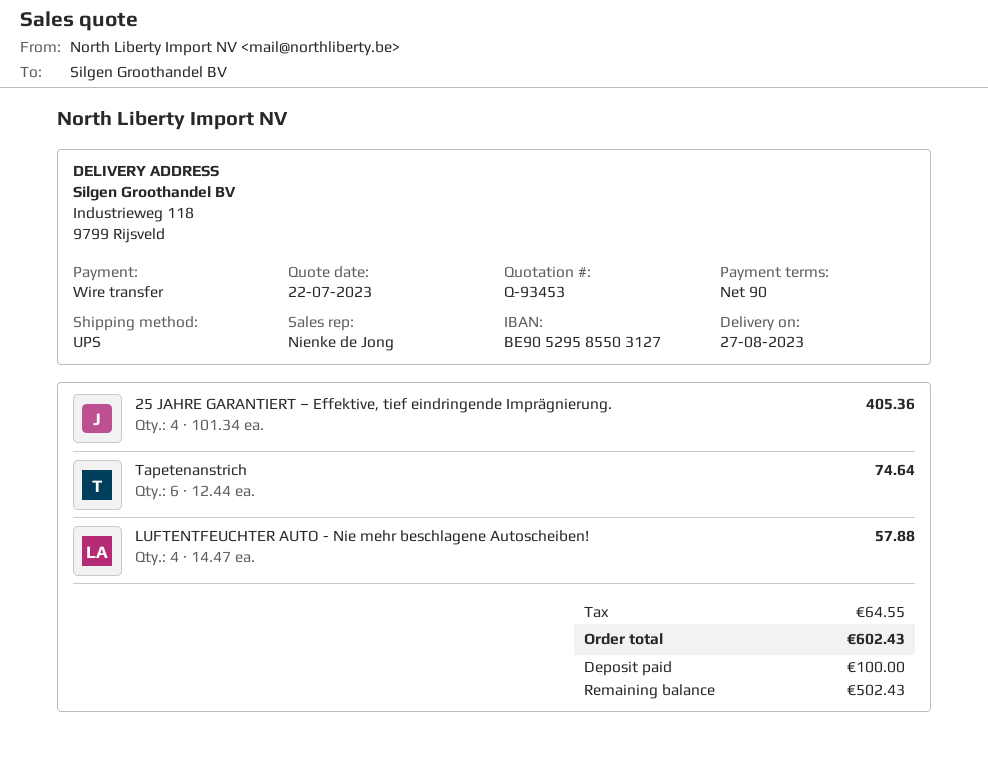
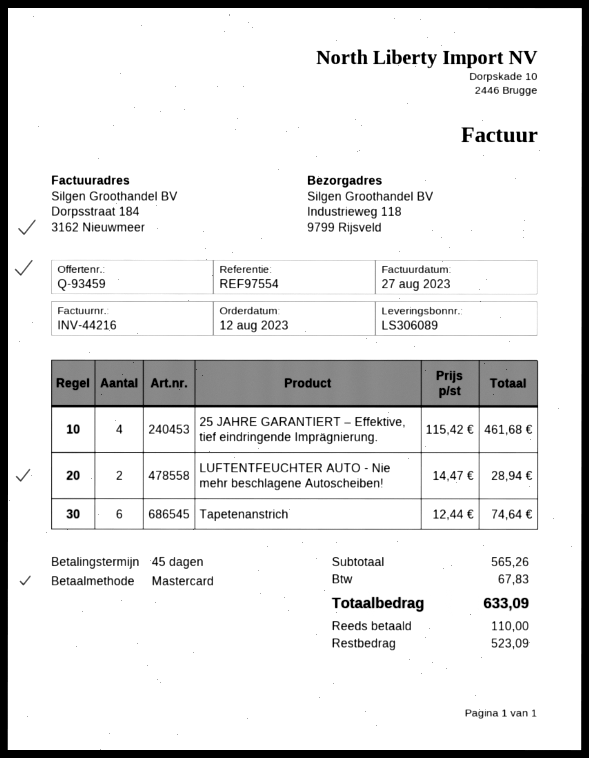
quote number: Q-93453 -> Q-93459
payment terms: 90 days -> 45 days
payment method: bank transfer -> Mastercard
25 JAHRE GARANTIERT – Effektive, tief eindringende Imprägnierung.: 4 x 101.34 = 405.36 -> 4 x 115.42 = 461.68
LUFTENTFEUCHTER AUTO - Nie mehr beschlagene Autoscheiben!: 4 x 14.47 = 57.88 -> 2 x 14.47 = 28.94
tax: 64.55 -> 67.83
total: 602.43 -> 633.09
deposit: 100.00 -> 110.00
balance: 502.43 -> 523.09

